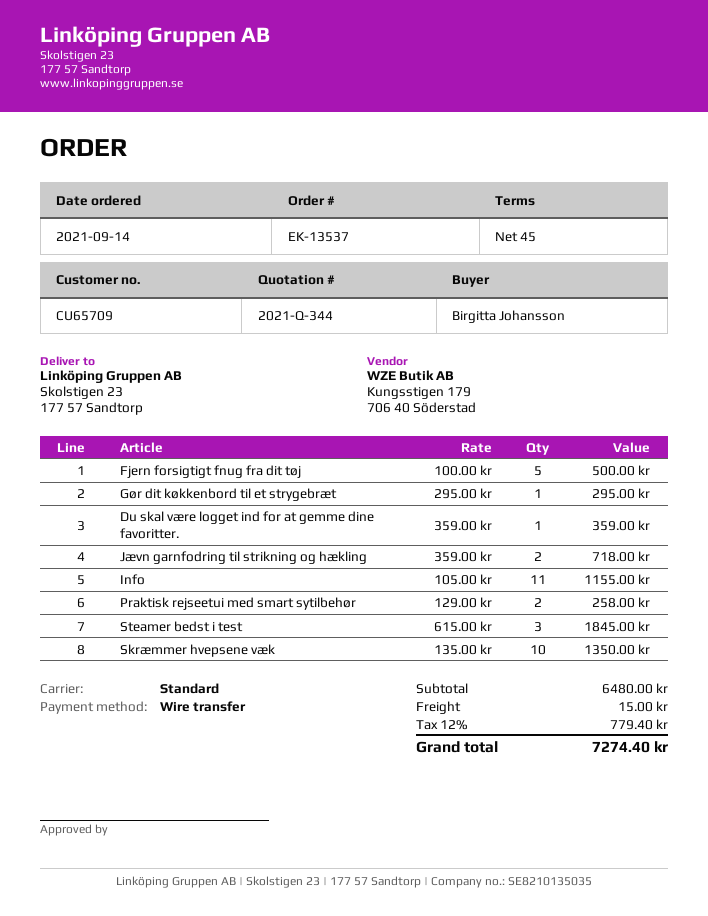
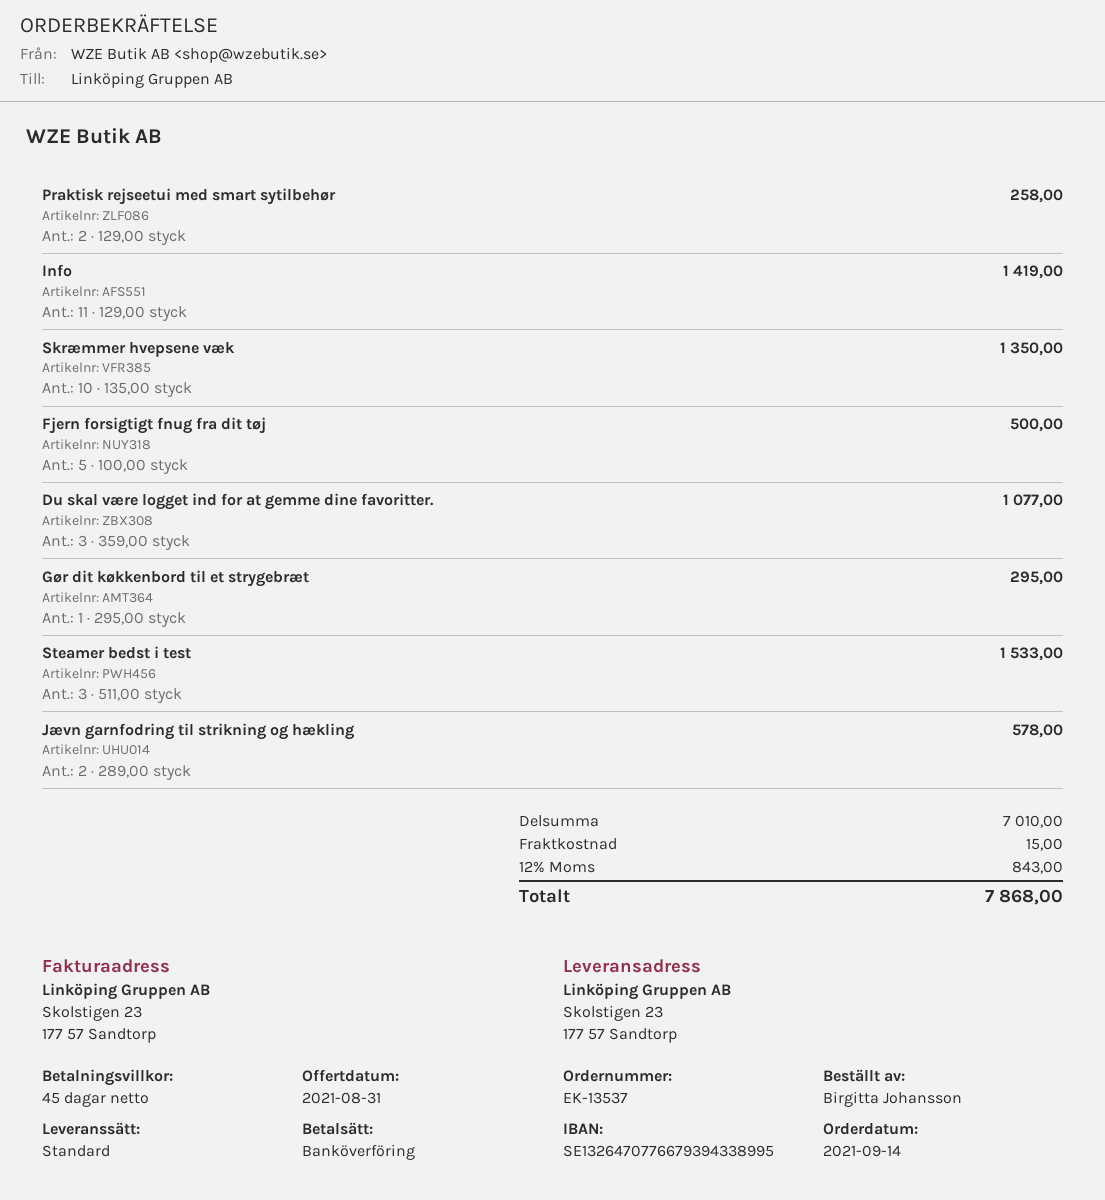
Du skal være logget ind for at gemme dine favoritter.: 1 x 359.00 = 359.00 -> 3 x 359.00 = 1077.00
Jævn garnfodring til strikning og hækling: 2 x 359.00 = 718.00 -> 2 x 289.00 = 578.00
Info: 11 x 105.00 = 1155.00 -> 11 x 129.00 = 1419.00
Steamer bedst i test: 3 x 615.00 = 1845.00 -> 3 x 511.00 = 1533.00
subtotal: 6480.00 -> 7010.00
tax: 12% = 779.40 -> 12% = 843.00
total: 7274.40 -> 7868.00

